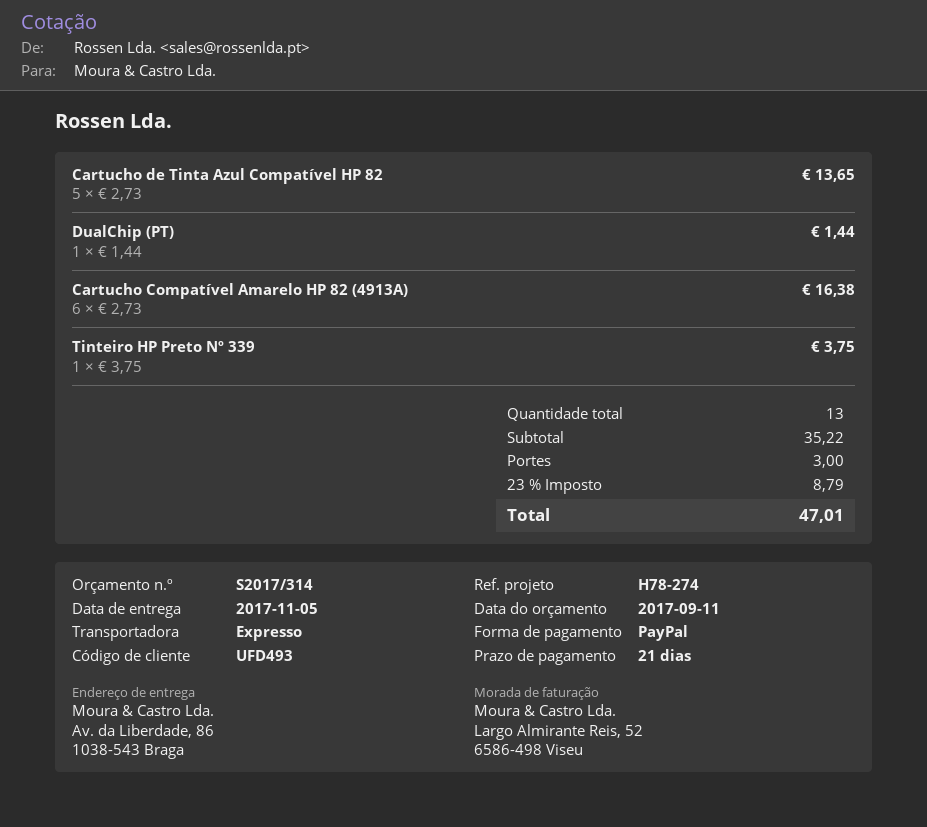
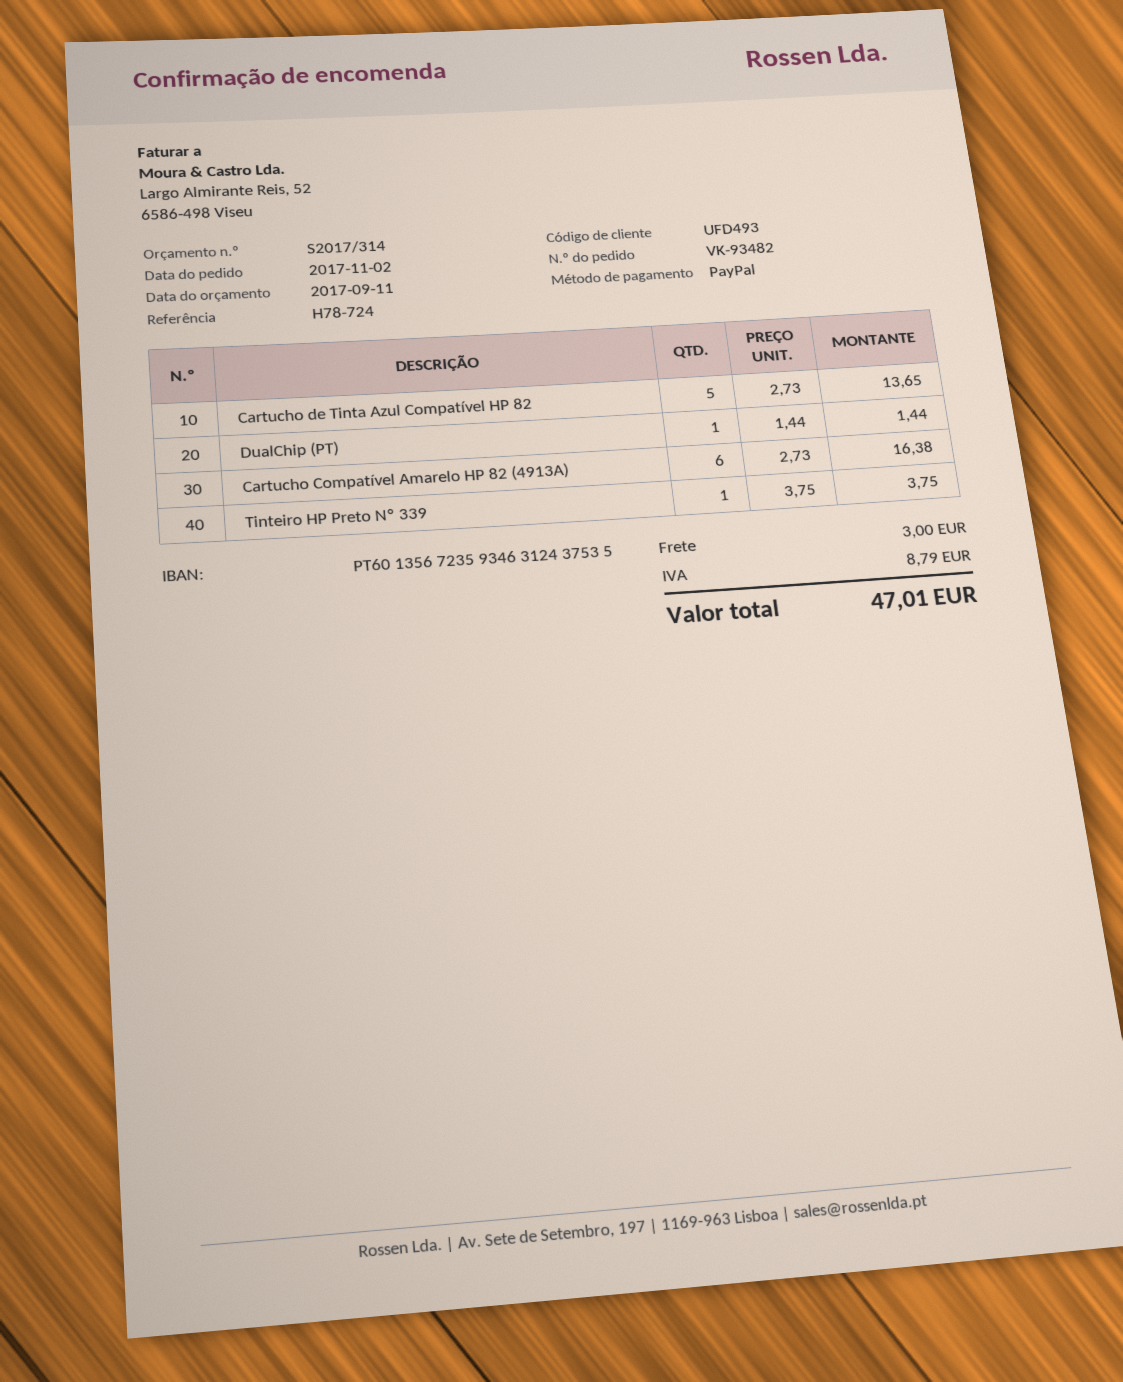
reference: H78-274 -> H78-724

